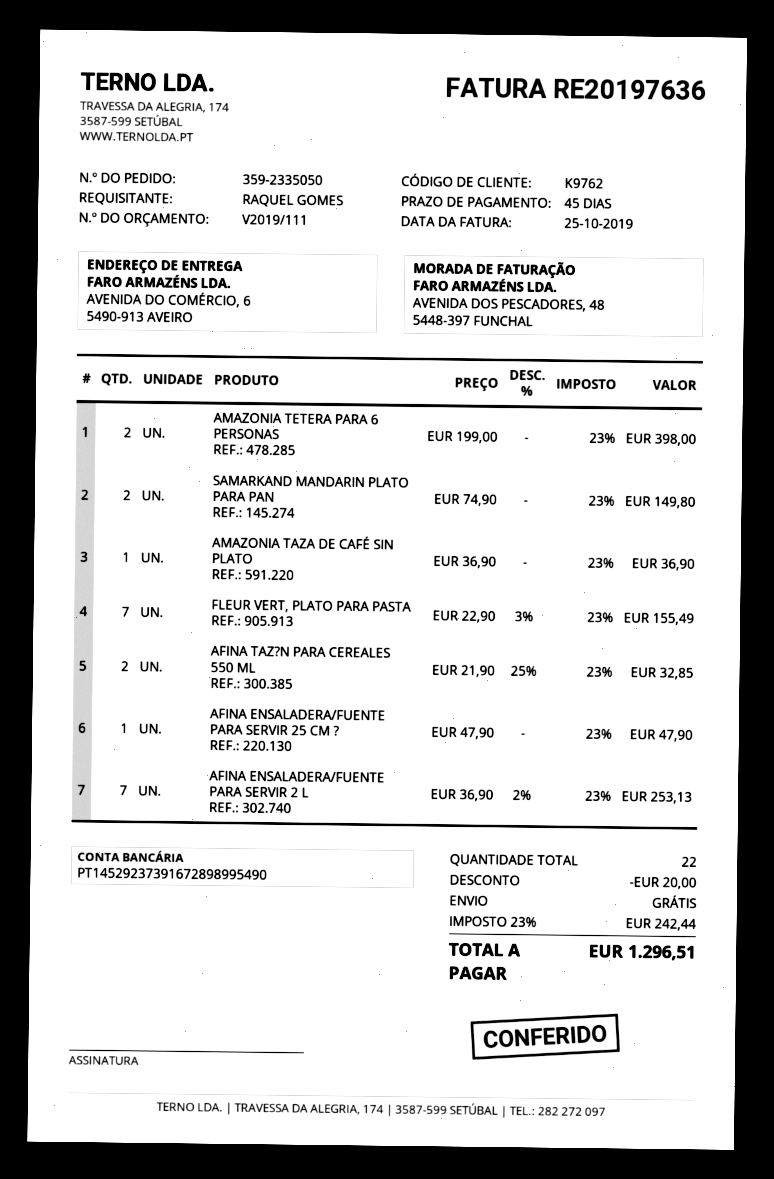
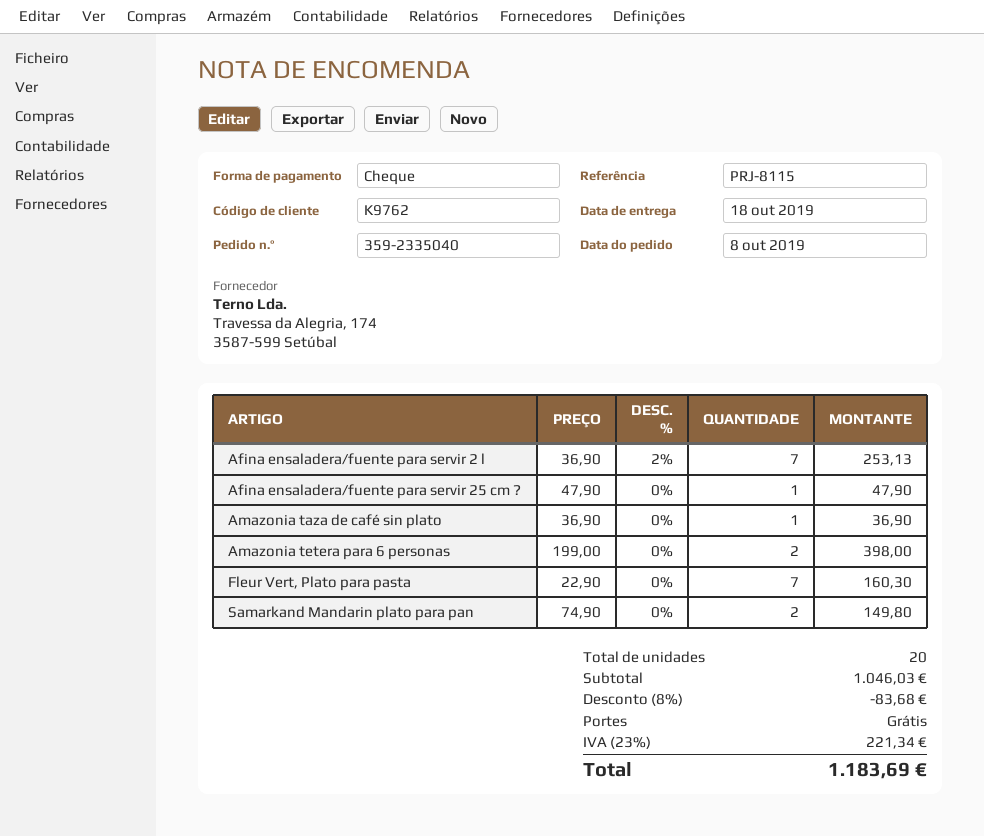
order number: 359-2335050 -> 359-2335040
FLEUR VERT, PLATO PARA PASTA: 7 x 22.90 - 3% = 155.49 -> 7 x 22.90 = 160.30
AFINA TAZ?N PARA CEREALES 550 ML: 2 x 21.90 - 25% = 32.85 -> none
total quantity: 22 -> 20
discount: 20.00 -> 83.68
tax: 23% = 242.44 -> 23% = 221.34
total: 1296.51 -> 1183.69

